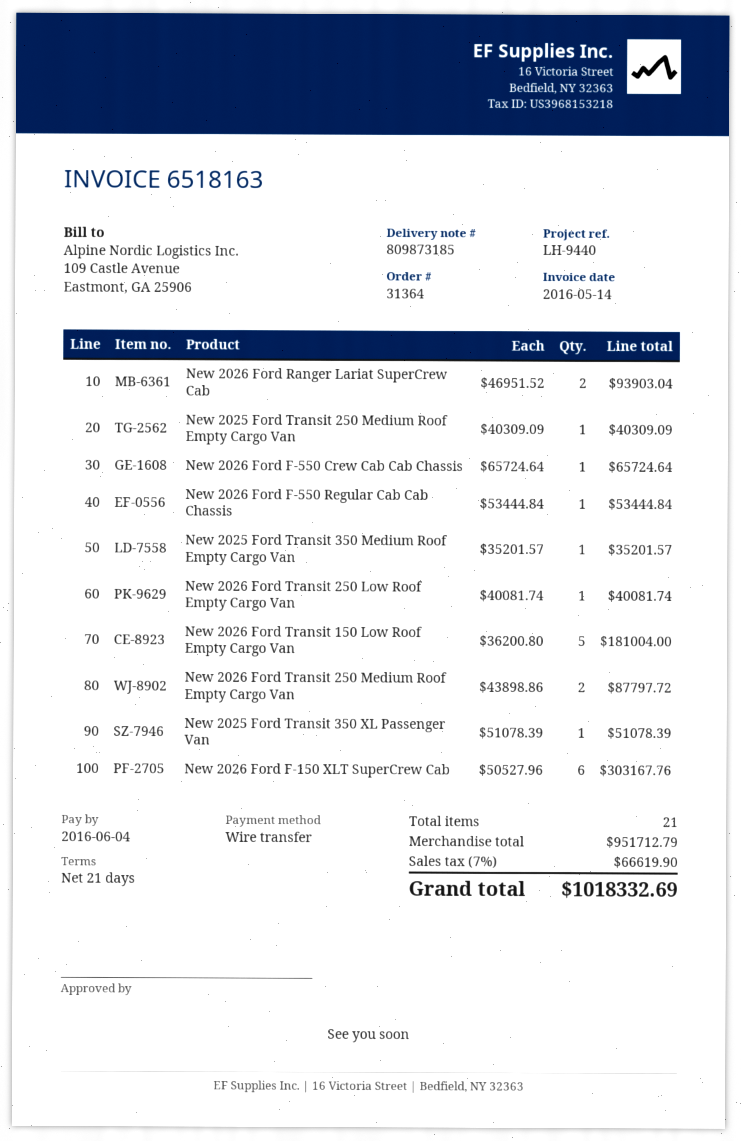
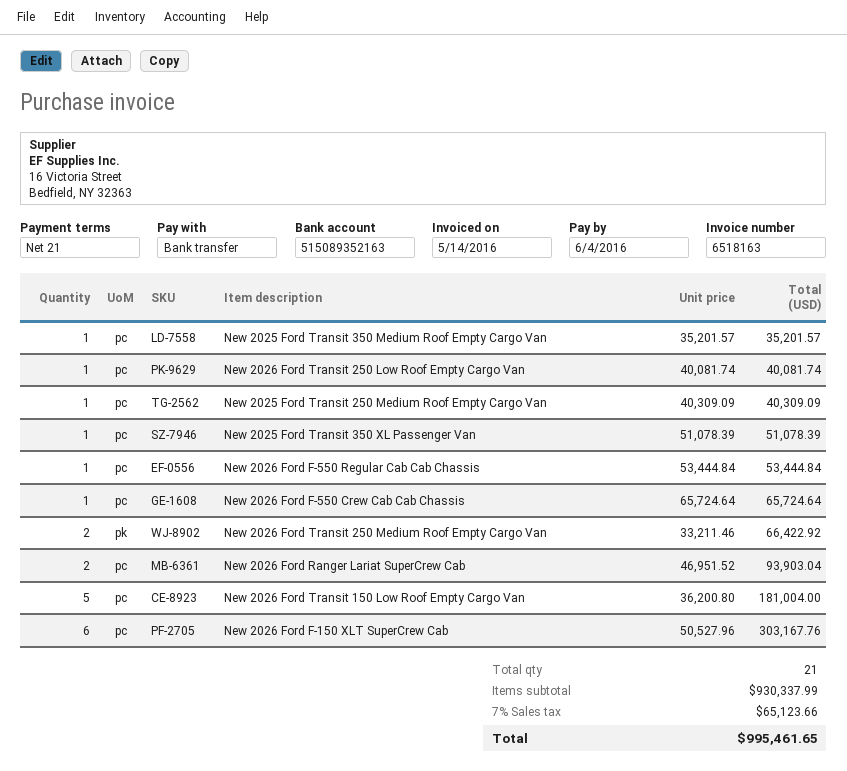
New 2026 Ford Transit 250 Medium Roof Empty Cargo Van: 2 x 43898.86 = 87797.72 -> 2 x 33211.46 = 66422.92
subtotal: 951712.79 -> 930337.99
tax: 7% = 66619.90 -> 7% = 65123.66
total: 1018332.69 -> 995461.65

